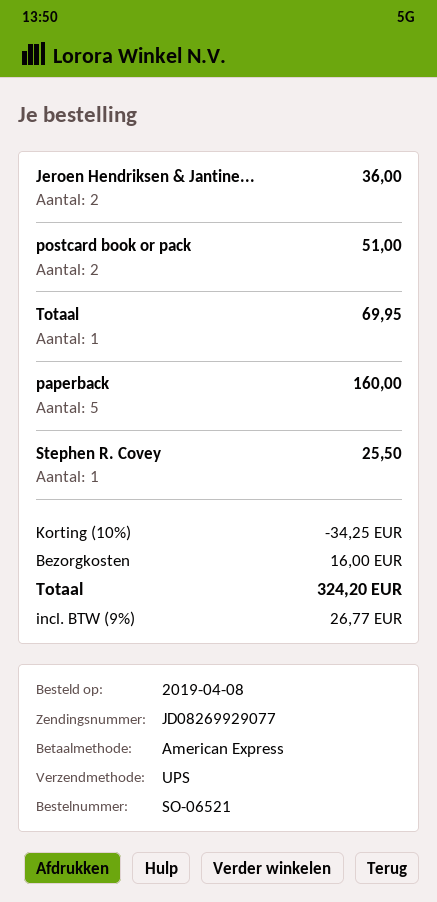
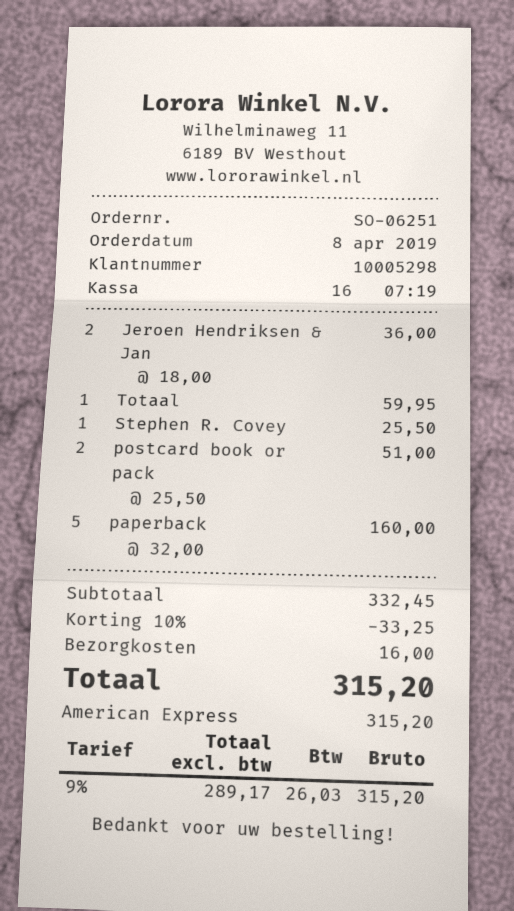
order number: SO-06521 -> SO-06251
Totaal: 1 for 69.95 -> 1 for 59.95
discount: 10% = 34.25 -> 10% = 33.25
tax: 9% = 26.77 -> 9% = 26.03
total: 324.20 -> 315.20

